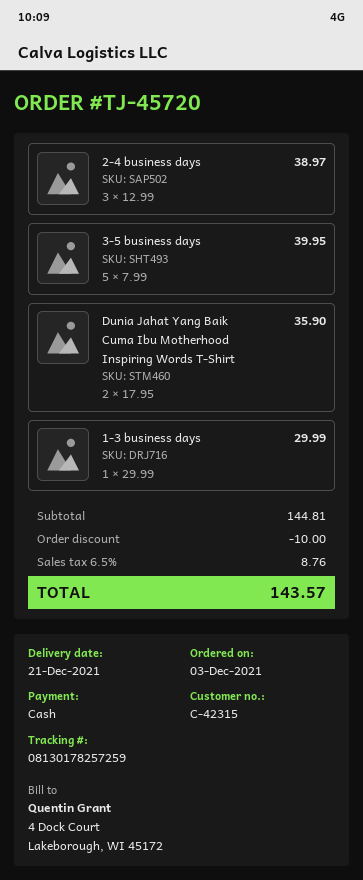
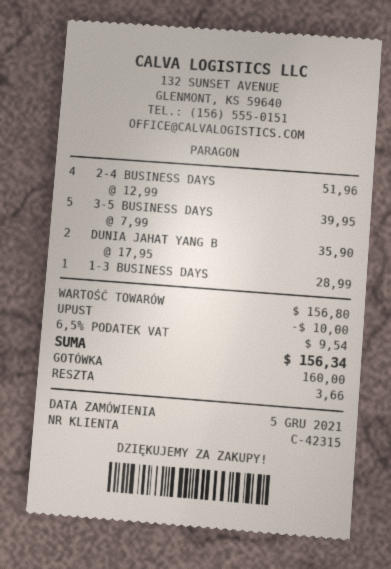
order date: 2021-12-03 -> 2021-12-05
2-4 business days: 3 x 12.99 = 38.97 -> 4 x 12.99 = 51.96
1-3 business days: 1 x 29.99 = 29.99 -> 1 x 28.99 = 28.99
subtotal: 144.81 -> 156.80
tax: 6.5% = 8.76 -> 6.5% = 9.54
total: 143.57 -> 156.34

